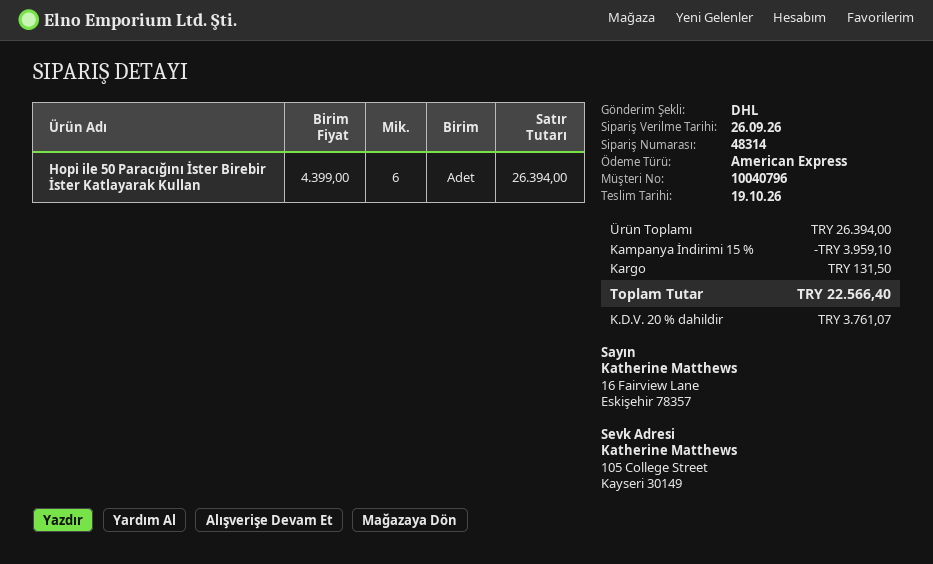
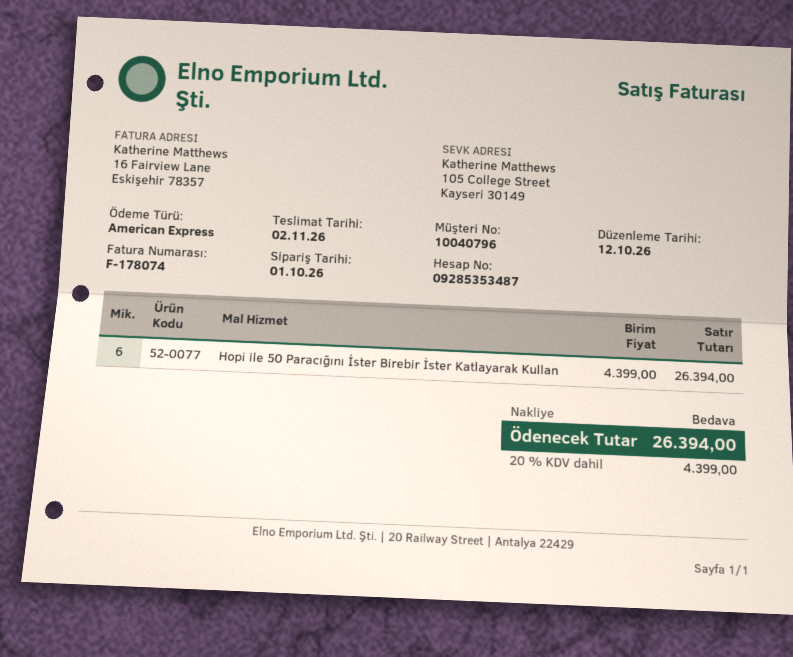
order date: 2026-09-26 -> 2026-10-01
delivery date: 2026-10-19 -> 2026-11-02
discount: 15% = 3959.10 -> none
shipping: 131.50 -> 0.00
tax: 20% = 3761.07 -> 20% = 4399.00
total: 22566.40 -> 26394.00

